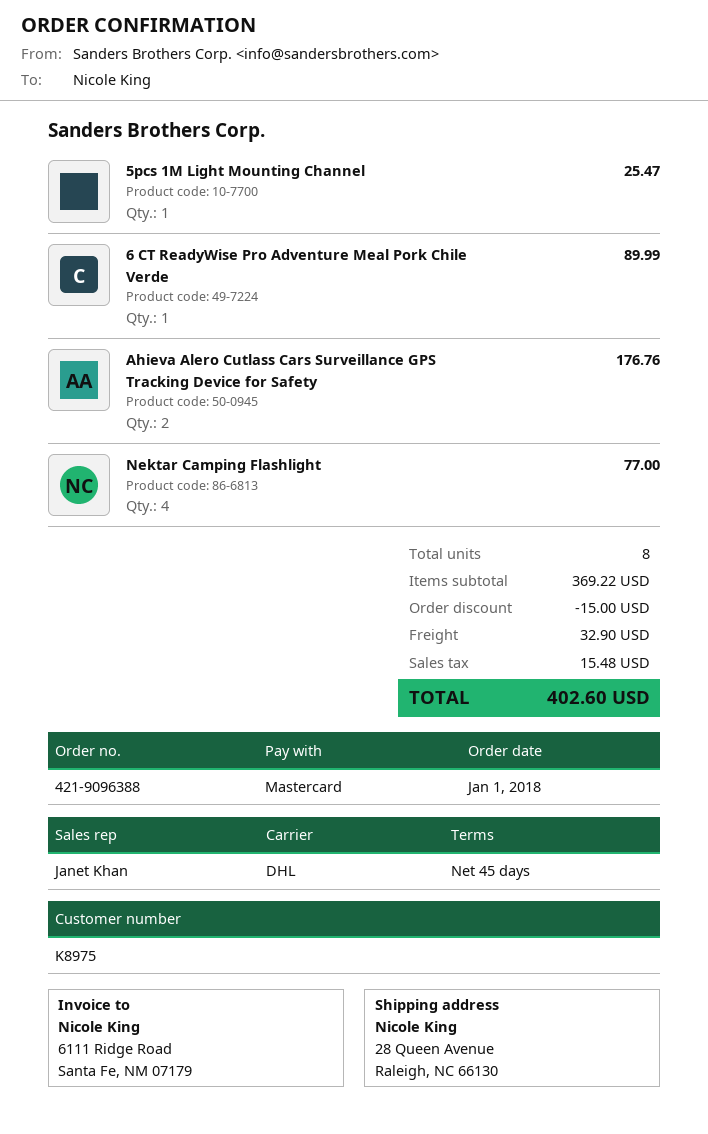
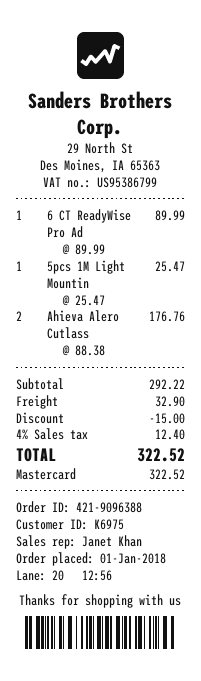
customer number: K8975 -> K6975
Nektar Camping Flashlight: 4 for 77.00 -> none
subtotal: 369.22 -> 292.22
tax: 15.48 -> 12.40
total: 402.60 -> 322.52

